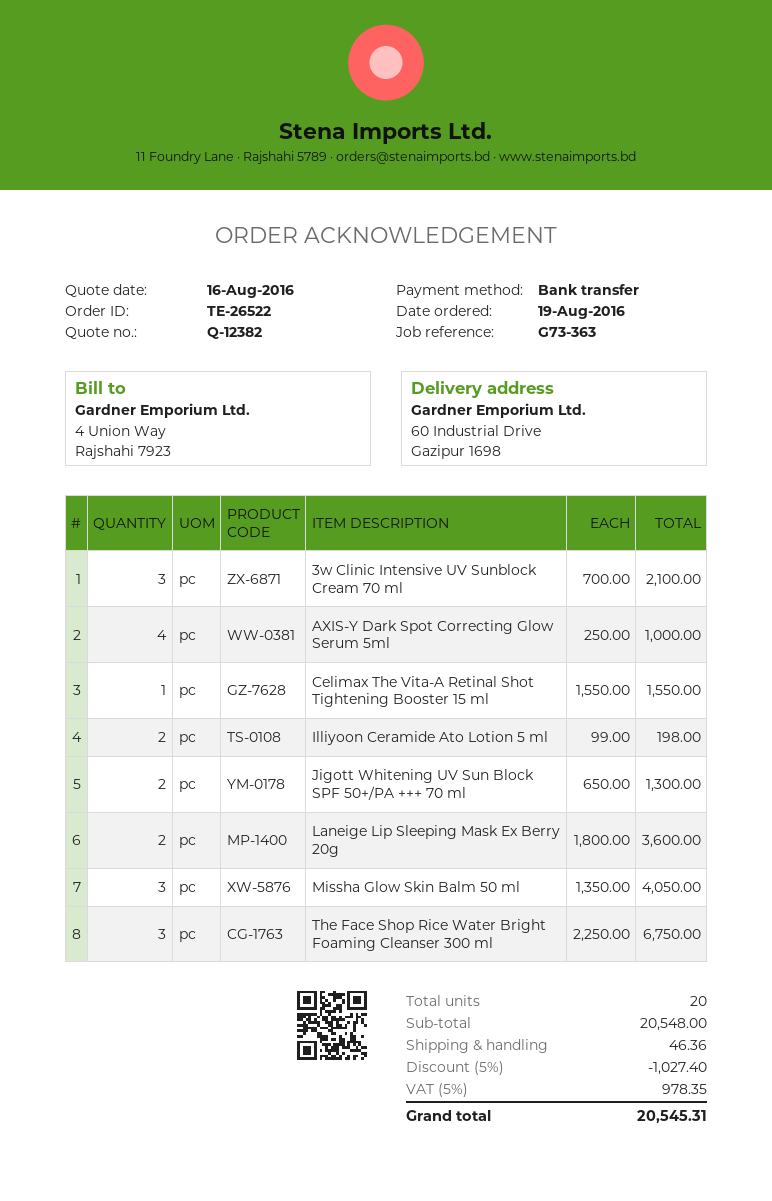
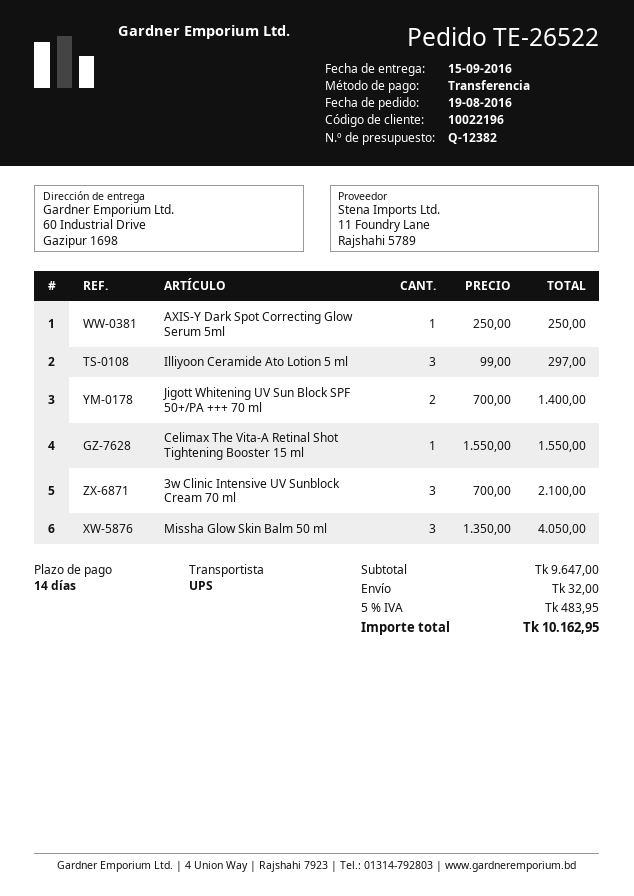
AXIS-Y Dark Spot Correcting Glow Serum 5ml: 4 x 250.00 = 1000.00 -> 1 x 250.00 = 250.00
Illiyoon Ceramide Ato Lotion 5 ml: 2 x 99.00 = 198.00 -> 3 x 99.00 = 297.00
Jigott Whitening UV Sun Block SPF 50+/PA +++ 70 ml: 2 x 650.00 = 1300.00 -> 2 x 700.00 = 1400.00
Laneige Lip Sleeping Mask Ex Berry 20g: 2 x 1800.00 = 3600.00 -> none
The Face Shop Rice Water Bright Foaming Cleanser 300 ml: 3 x 2250.00 = 6750.00 -> none
subtotal: 20548.00 -> 9647.00
discount: 5% = 1027.40 -> none
shipping: 46.36 -> 32.00
tax: 5% = 978.35 -> 5% = 483.95
total: 20545.31 -> 10162.95

